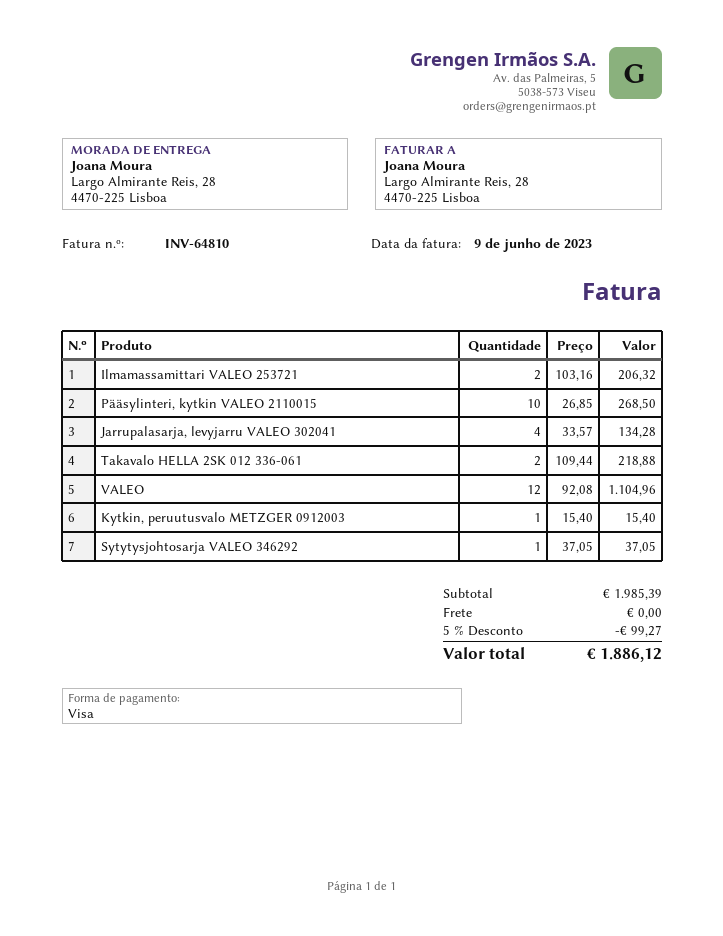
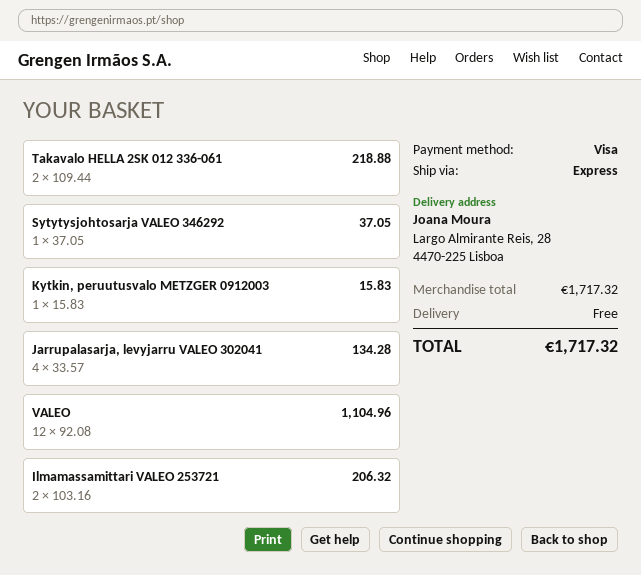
Pääsylinteri, kytkin VALEO 2110015: 10 x 26.85 = 268.50 -> none
Kytkin, peruutusvalo METZGER 0912003: 1 x 15.40 = 15.40 -> 1 x 15.83 = 15.83
subtotal: 1985.39 -> 1717.32
discount: 5% = 99.27 -> none
total: 1886.12 -> 1717.32

